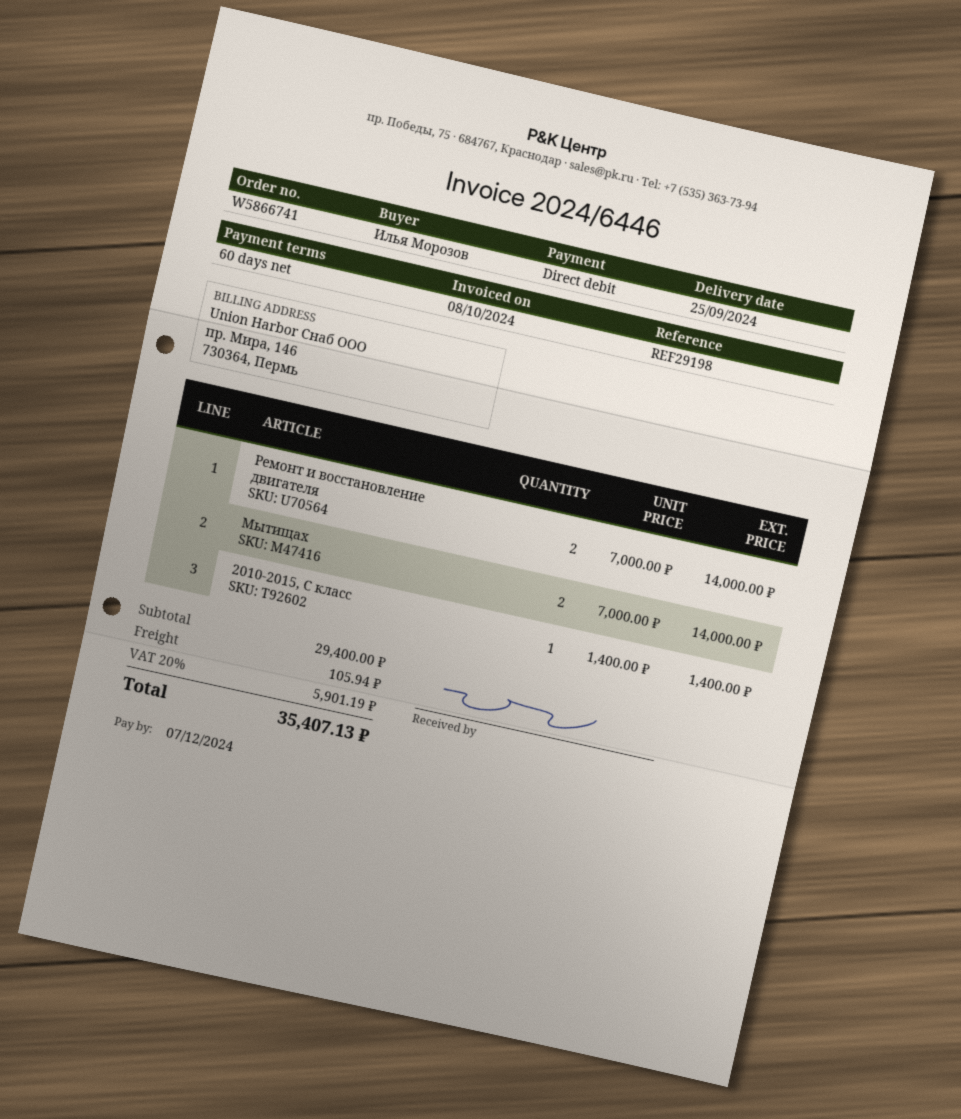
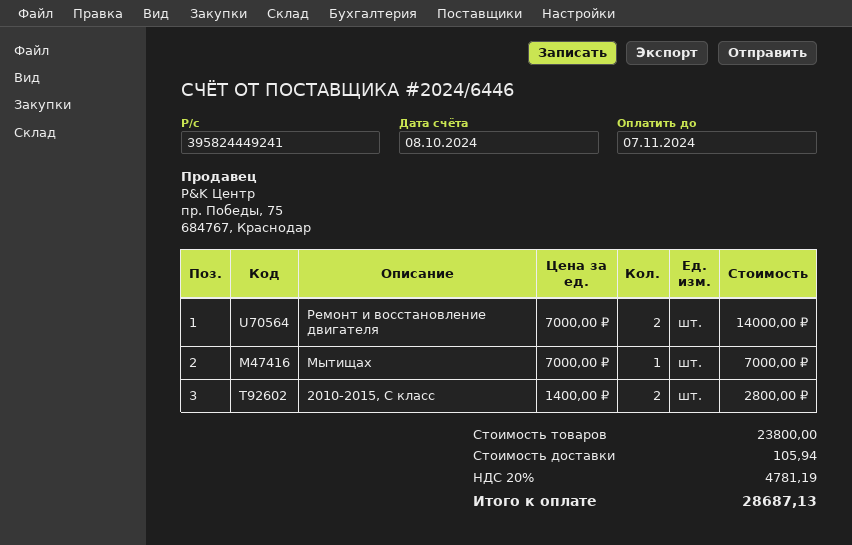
due date: 2024-12-07 -> 2024-11-07
Мытищах: 2 x 7000.00 = 14000.00 -> 1 x 7000.00 = 7000.00
2010-2015, C класс: 1 x 1400.00 = 1400.00 -> 2 x 1400.00 = 2800.00
subtotal: 29400.00 -> 23800.00
tax: 20% = 5901.19 -> 20% = 4781.19
total: 35407.13 -> 28687.13

